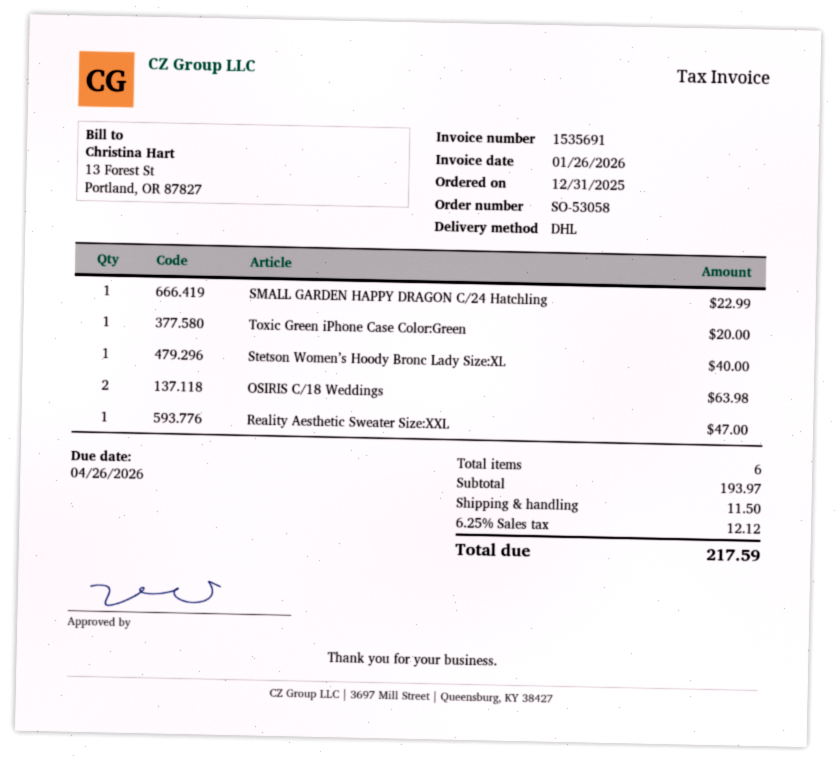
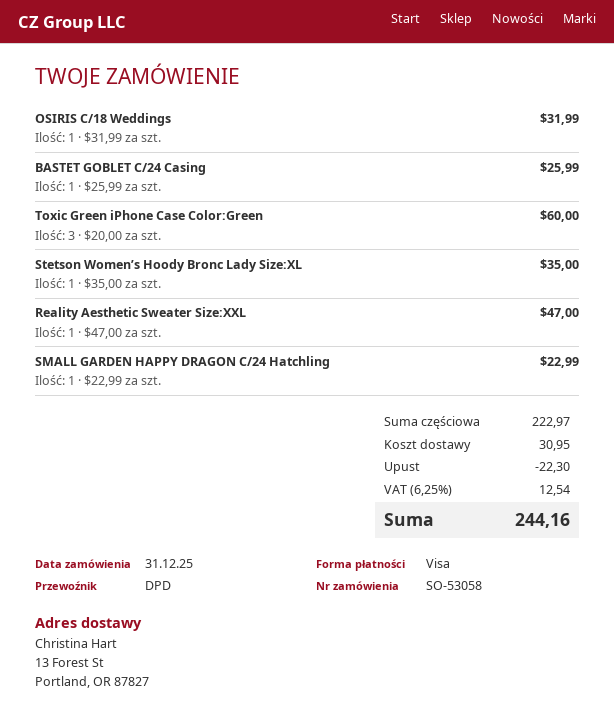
shipping method: DHL -> DPD
Toxic Green iPhone Case Color:Green: 1 for 20.00 -> 3 for 60.00
Stetson Women’s Hoody Bronc Lady Size:XL: 1 for 40.00 -> 1 for 35.00
OSIRIS C/18 Weddings: 2 for 63.98 -> 1 for 31.99
BASTET GOBLET C/24 Casing: none -> 1 for 25.99
subtotal: 193.97 -> 222.97
discount: none -> 22.30
shipping: 11.50 -> 30.95
tax: 6.25% = 12.12 -> 6.25% = 12.54
total: 217.59 -> 244.16

